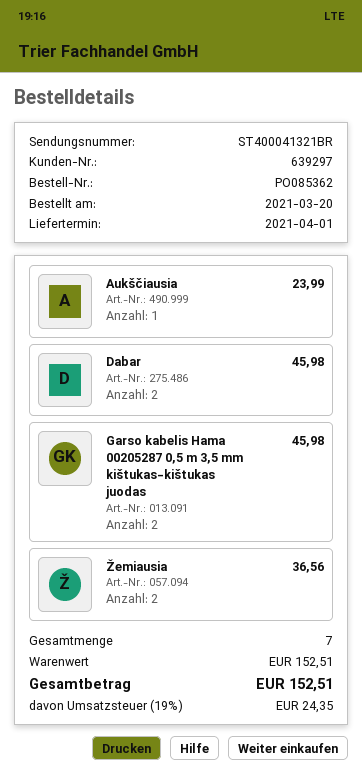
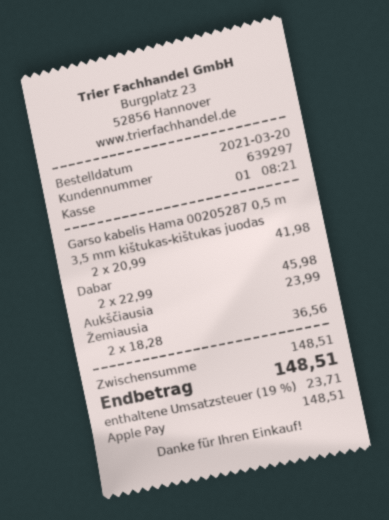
Garso kabelis Hama 00205287 0,5 m 3,5 mm kištukas-kištukas juodas: 2 for 45.98 -> 2 for 41.98
subtotal: 152.51 -> 148.51
tax: 19% = 24.35 -> 19% = 23.71
total: 152.51 -> 148.51

